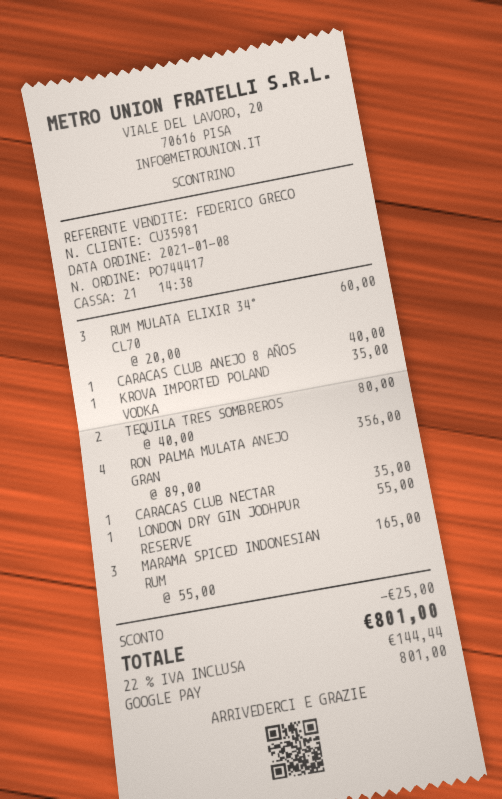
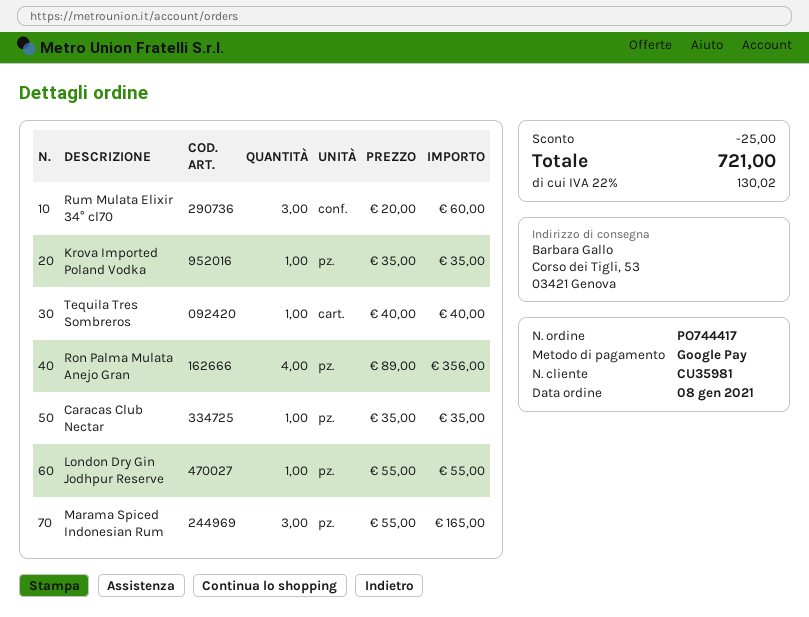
CARACAS CLUB ANEJO 8 AÑOS: 1 x 40.00 = 40.00 -> none
TEQUILA TRES SOMBREROS: 2 x 40.00 = 80.00 -> 1 x 40.00 = 40.00
tax: 22% = 144.44 -> 22% = 130.02
total: 801.00 -> 721.00

